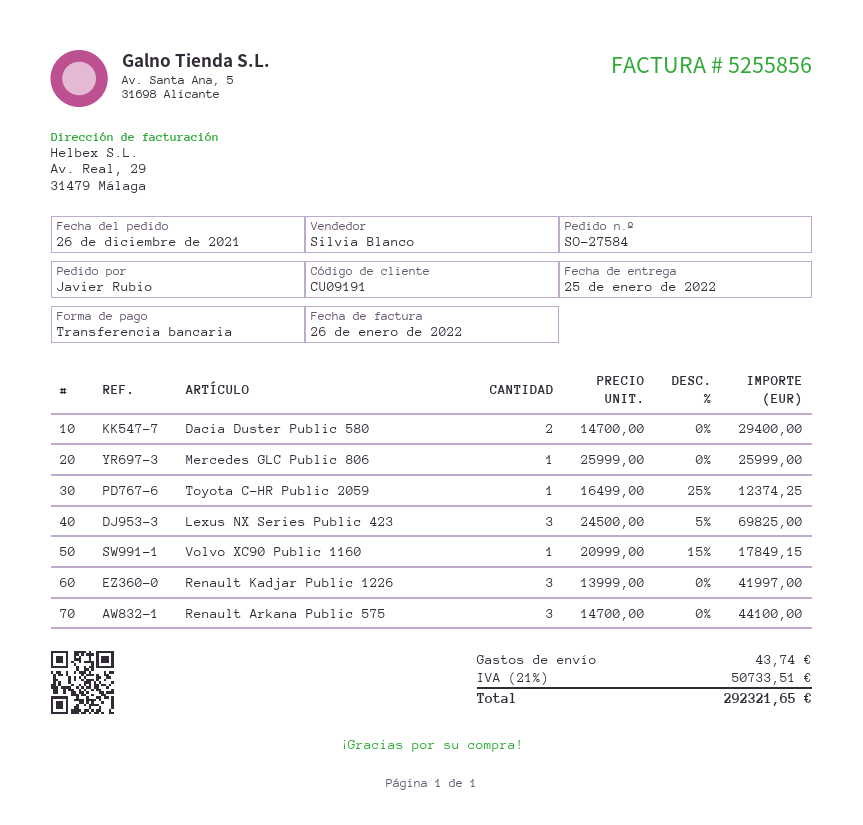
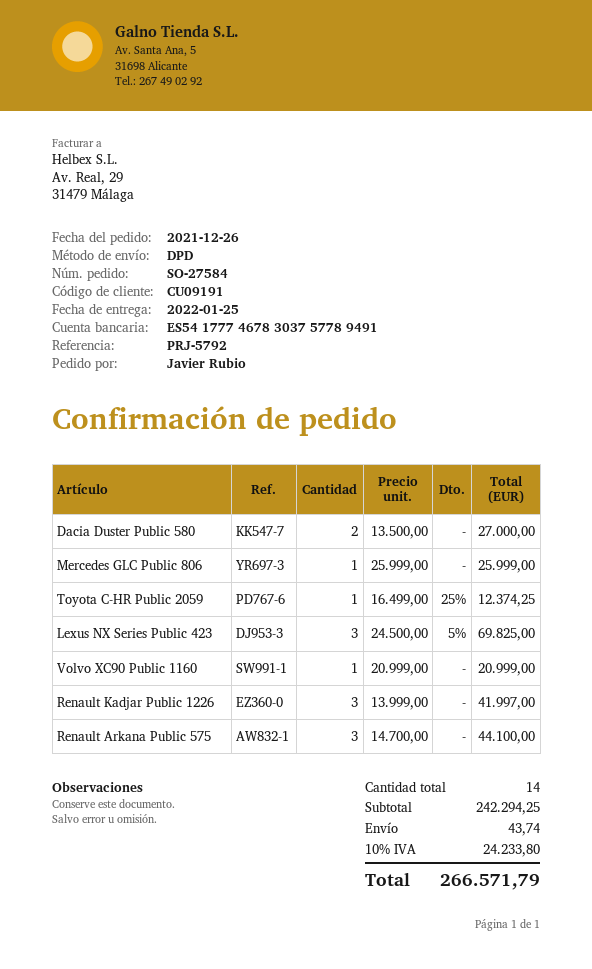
Dacia Duster Public 580: 2 x 14700.00 = 29400.00 -> 2 x 13500.00 = 27000.00
Volvo XC90 Public 1160: 1 x 20999.00 - 15% = 17849.15 -> 1 x 20999.00 = 20999.00
tax: 21% = 50733.51 -> 10% = 24233.80
total: 292321.65 -> 266571.79

